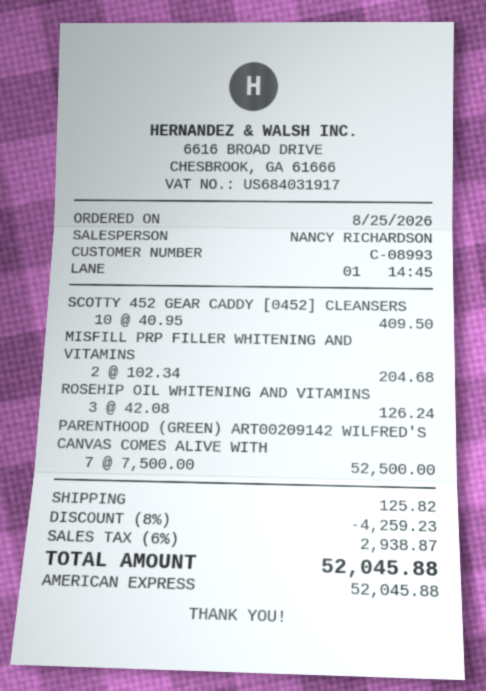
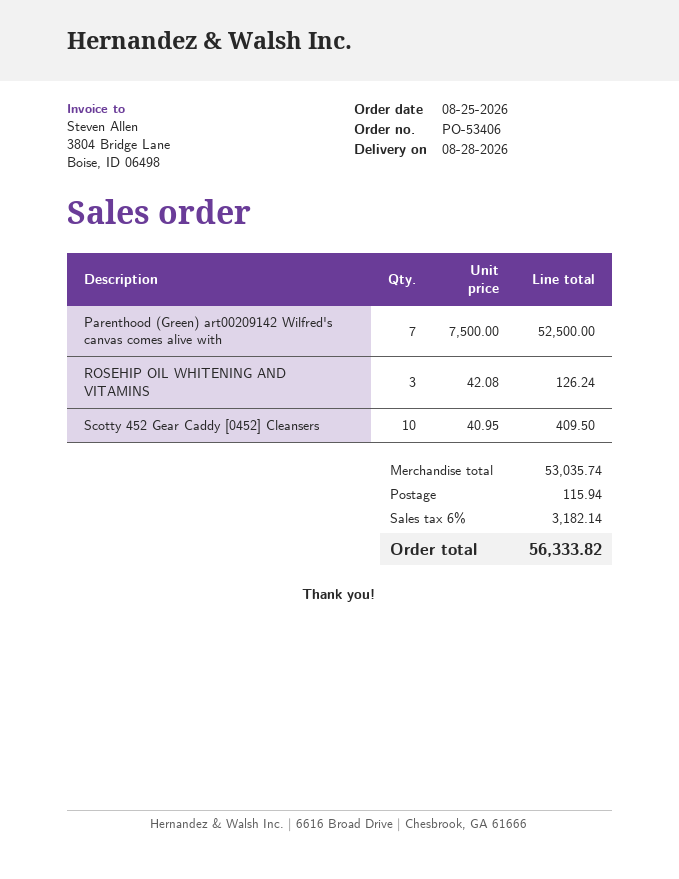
MISFILL PRP FILLER WHITENING AND VITAMINS: 2 x 102.34 = 204.68 -> none
discount: 8% = 4259.23 -> none
shipping: 125.82 -> 115.94
tax: 6% = 2938.87 -> 6% = 3182.14
total: 52045.88 -> 56333.82

